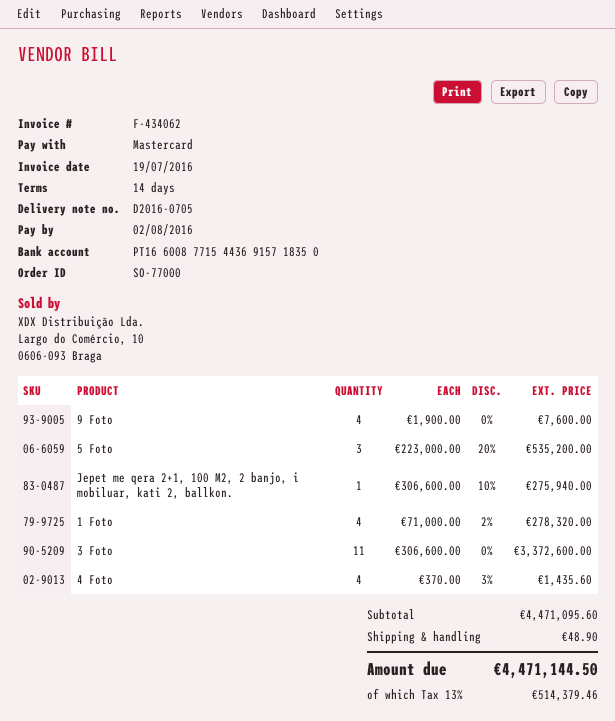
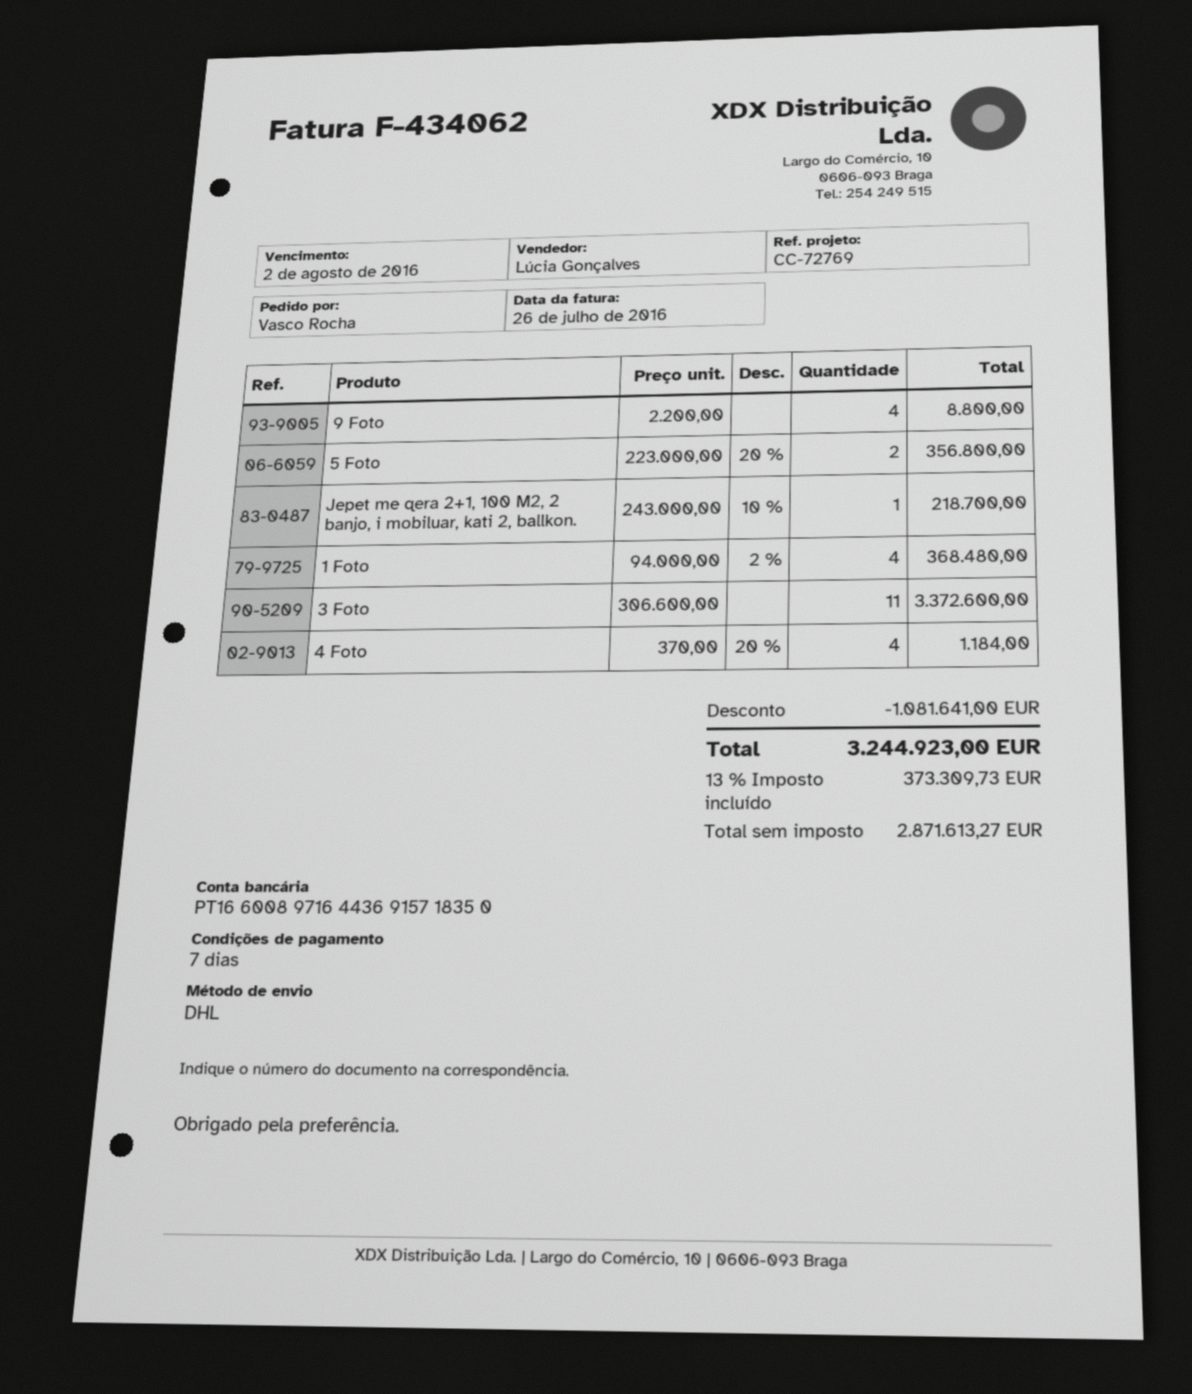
invoice date: 2016-07-19 -> 2016-07-26
payment terms: 14 days -> 7 days
bank account: PT16600877154436915718350 -> PT16600897164436915718350
9 Foto: 4 x 1900.00 = 7600.00 -> 4 x 2200.00 = 8800.00
5 Foto: 3 x 223000.00 - 20% = 535200.00 -> 2 x 223000.00 - 20% = 356800.00
Jepet me qera 2+1, 100 M2, 2 banjo, i mobiluar, kati 2, ballkon.: 1 x 306600.00 - 10% = 275940.00 -> 1 x 243000.00 - 10% = 218700.00
1 Foto: 4 x 71000.00 - 2% = 278320.00 -> 4 x 94000.00 - 2% = 368480.00
4 Foto: 4 x 370.00 - 3% = 1435.60 -> 4 x 370.00 - 20% = 1184.00
discount: none -> 1081641.00
shipping: 48.90 -> none
tax: 13% = 514379.46 -> 13% = 373309.73
total: 4471144.50 -> 3244923.00

